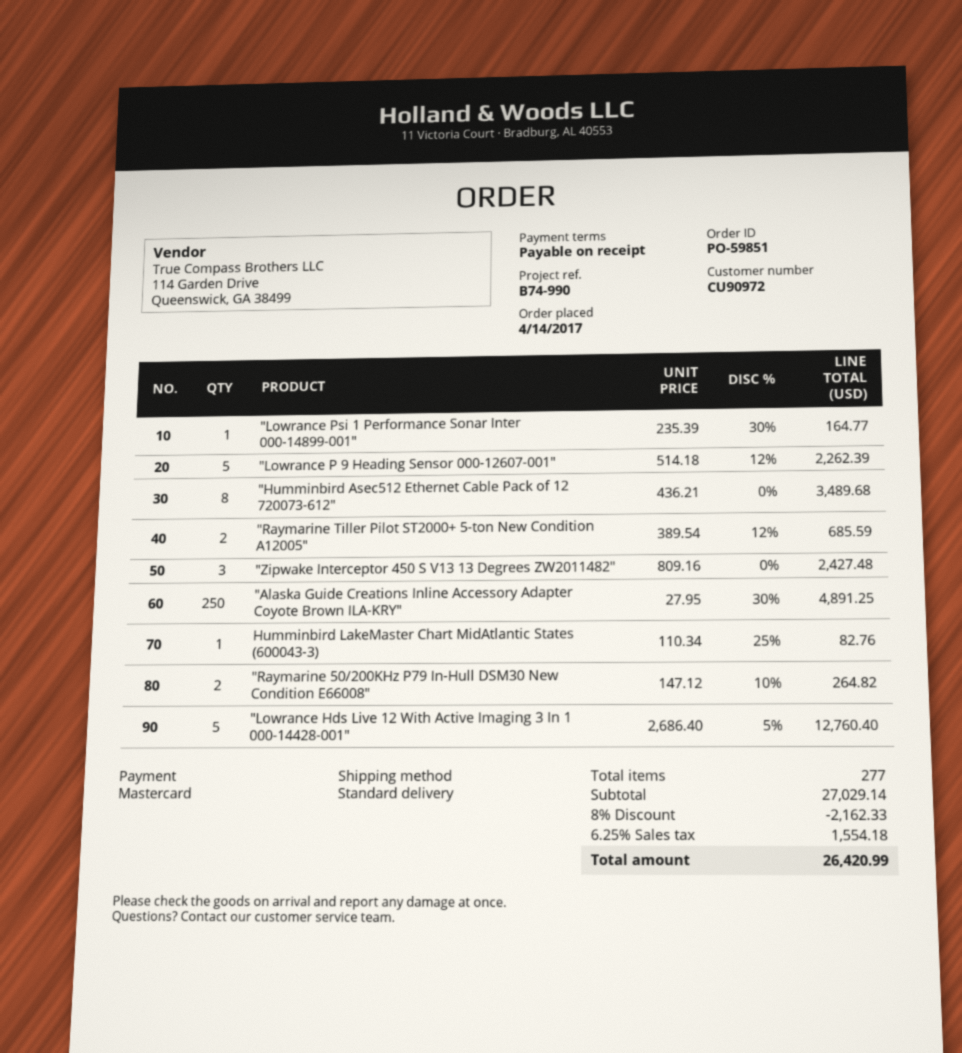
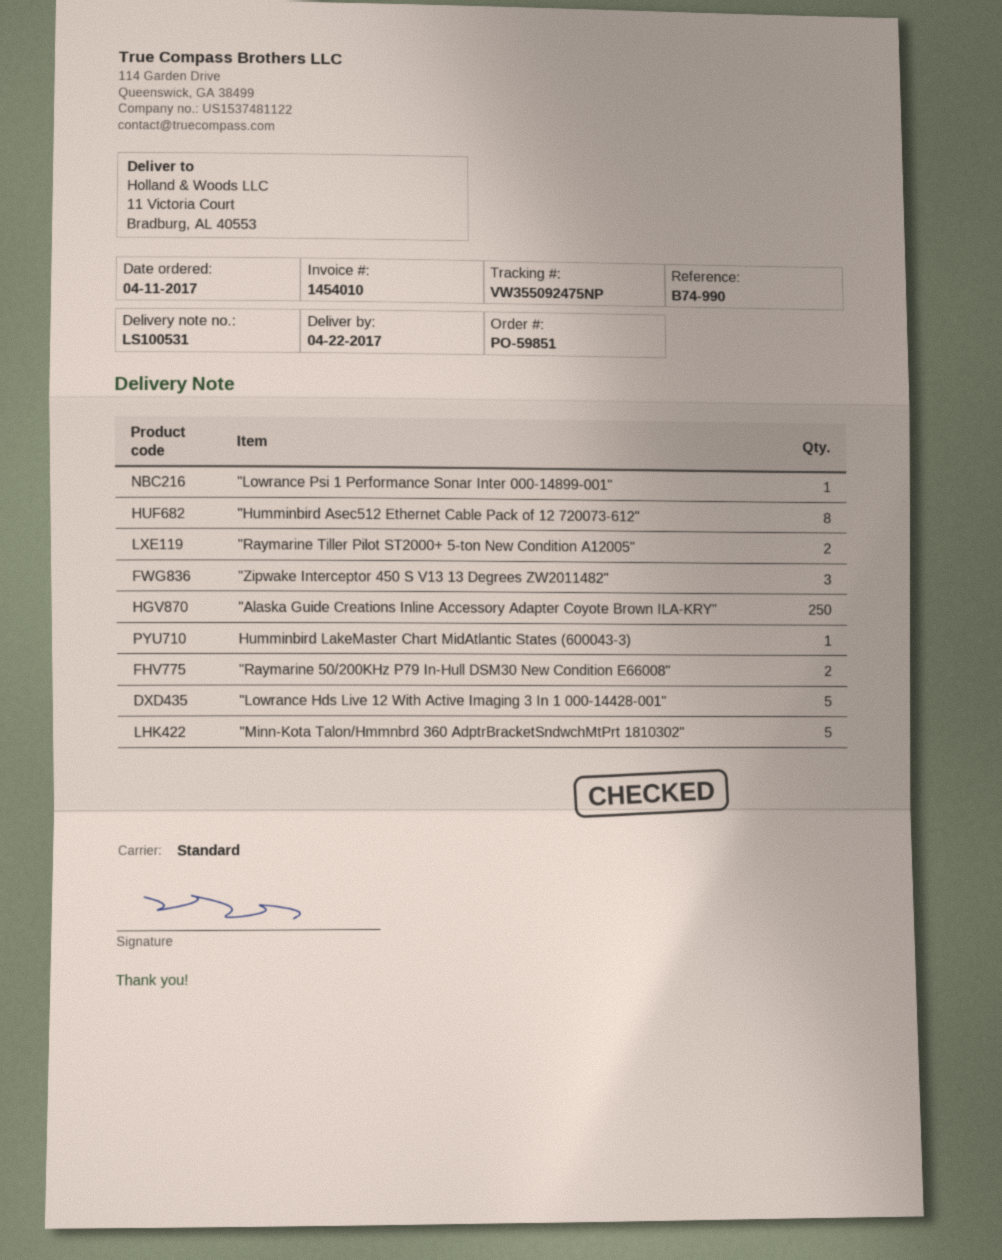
order date: 2017-04-14 -> 2017-04-11
"Lowrance P 9 Heading Sensor 000-12607-001": 5 -> none
"Minn-Kota Talon/Hmmnbrd 360 AdptrBracketSndwchMtPrt 1810302": none -> 5

